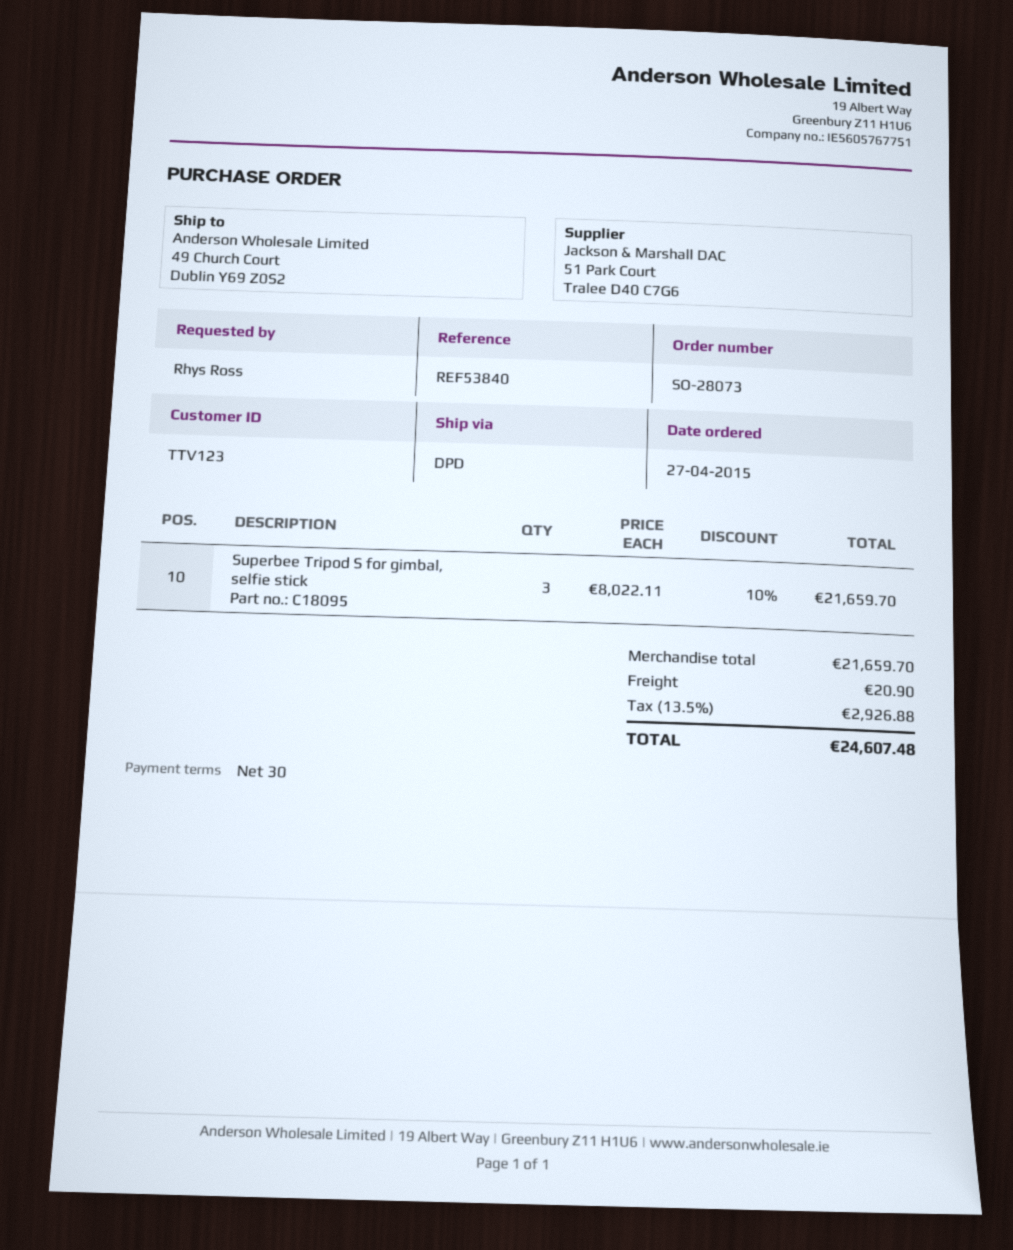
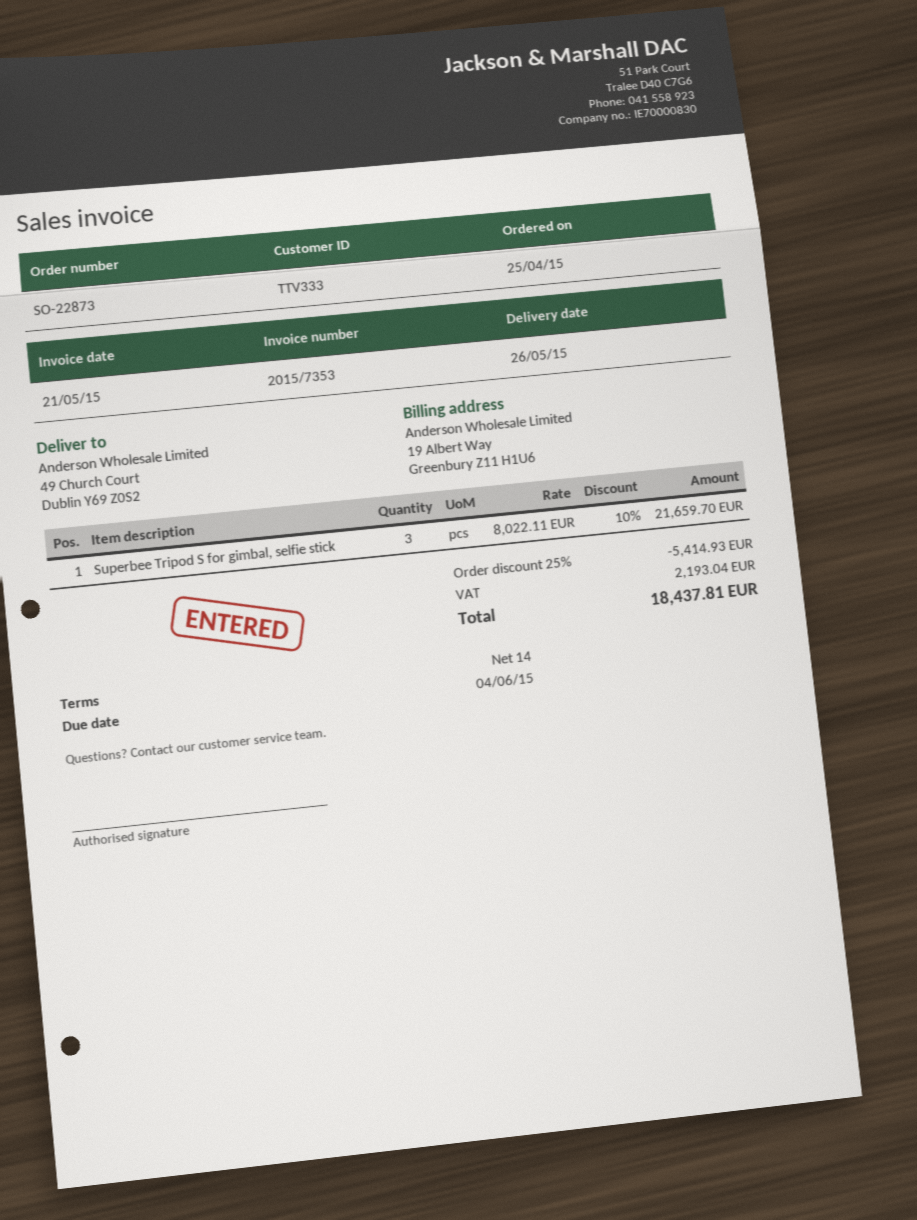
order number: SO-28073 -> SO-22873
order date: 2015-04-27 -> 2015-04-25
payment terms: 30 days -> 14 days
customer number: TTV123 -> TTV333
discount: none -> 25% = 5414.93
shipping: 20.90 -> none
tax: 2926.88 -> 2193.04
total: 24607.48 -> 18437.81

